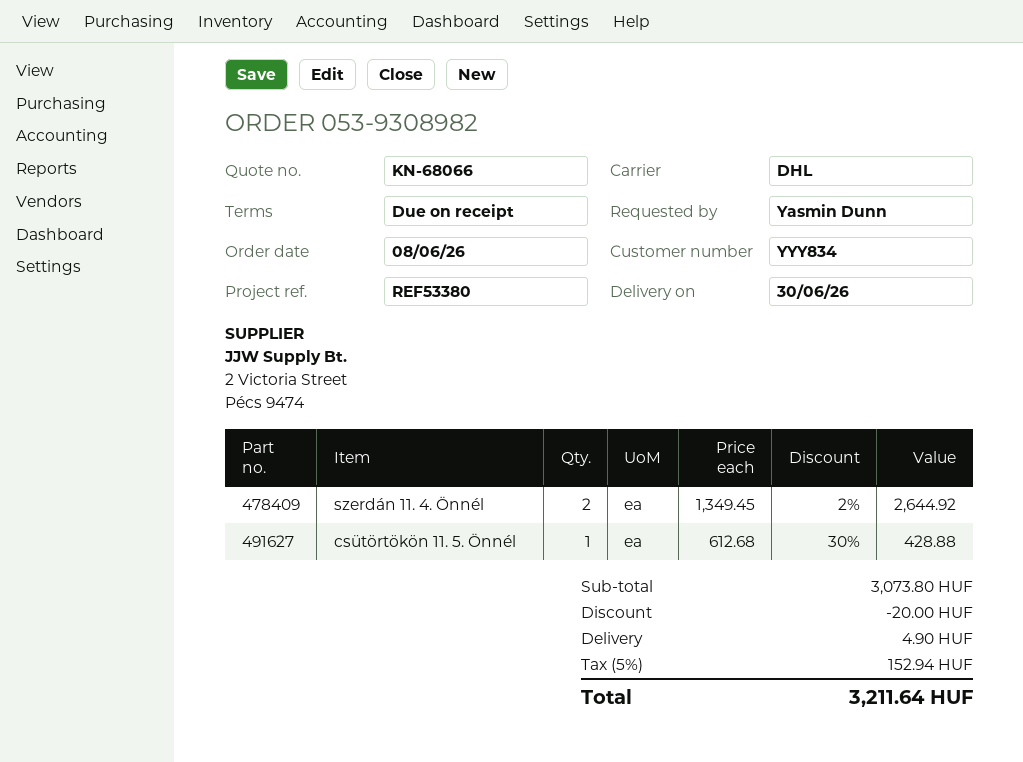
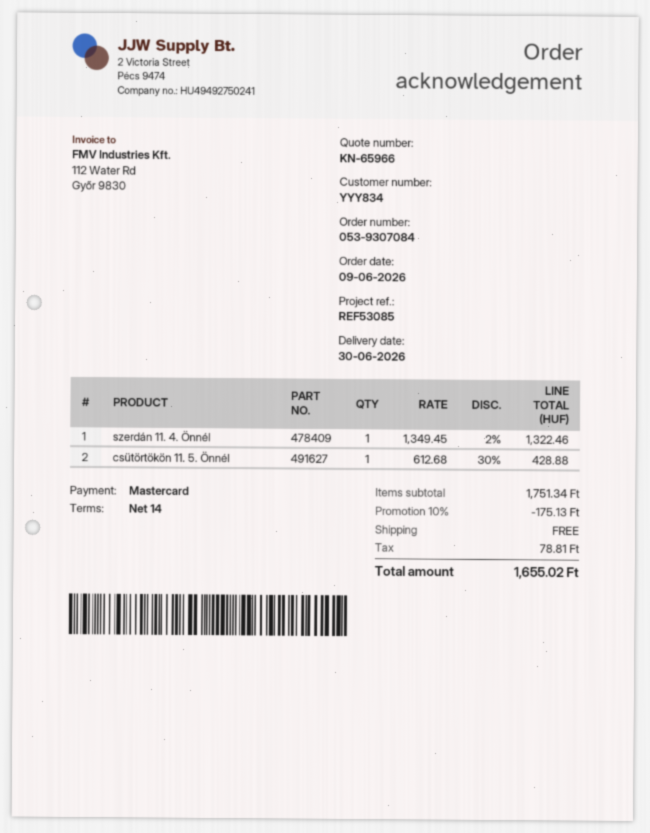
quote number: KN-68066 -> KN-65966
order number: 053-9308982 -> 053-9307084
order date: 2026-06-08 -> 2026-06-09
payment terms: on receipt -> 14 days
reference: REF53380 -> REF53085
szerdán 11. 4. Önnél: 2 x 1349.45 - 2% = 2644.92 -> 1 x 1349.45 - 2% = 1322.46
subtotal: 3073.80 -> 1751.34
discount: 20.00 -> 175.13
shipping: 4.90 -> 0.00
tax: 152.94 -> 78.81
total: 3211.64 -> 1655.02

